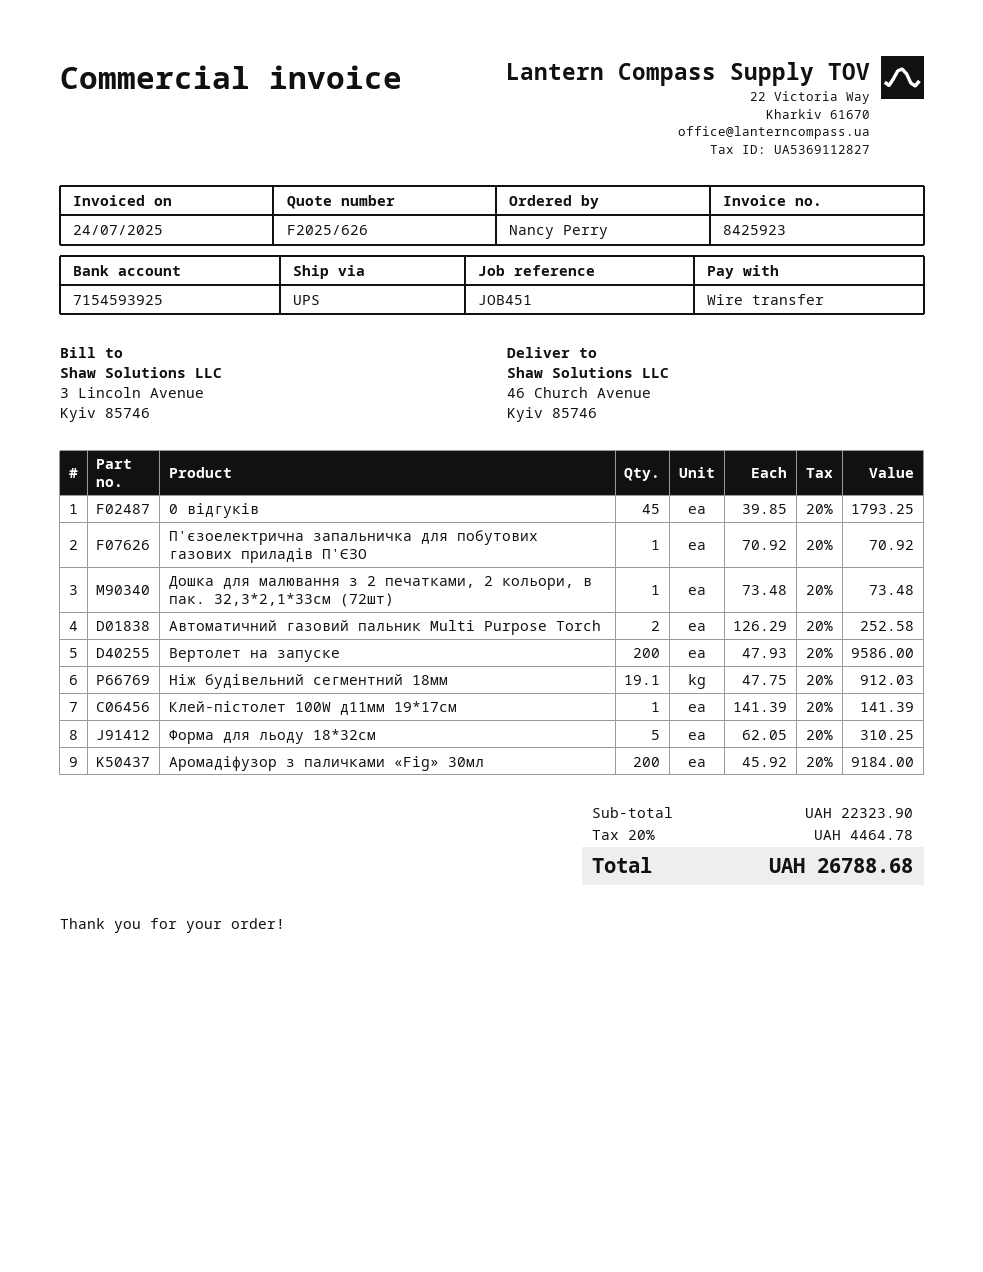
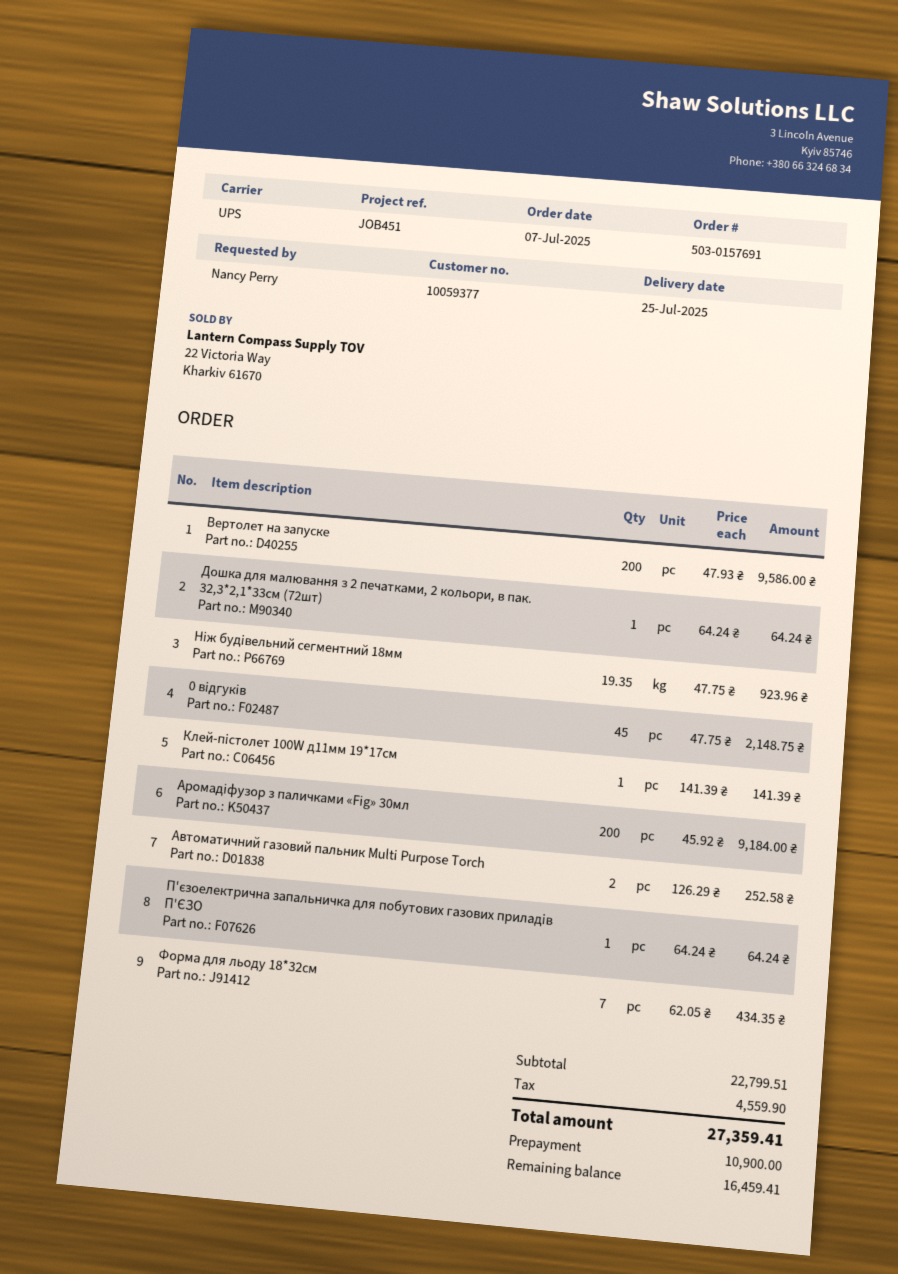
0 відгуків: 45 x 39.85 = 1793.25 -> 45 x 47.75 = 2148.75
П'єзоелектрична запальничка для побутових газових приладів П'ЄЗО: 1 x 70.92 = 70.92 -> 1 x 64.24 = 64.24
Дошка для малювання з 2 печатками, 2 кольори, в пак. 32,3*2,1*33см (72шт): 1 x 73.48 = 73.48 -> 1 x 64.24 = 64.24
Ніж будівельний сегментний 18мм: 19.1 x 47.75 = 912.03 -> 19.35 x 47.75 = 923.96
Форма для льоду 18*32см: 5 x 62.05 = 310.25 -> 7 x 62.05 = 434.35
subtotal: 22323.90 -> 22799.51
tax: 4464.78 -> 4559.90
total: 26788.68 -> 27359.41

